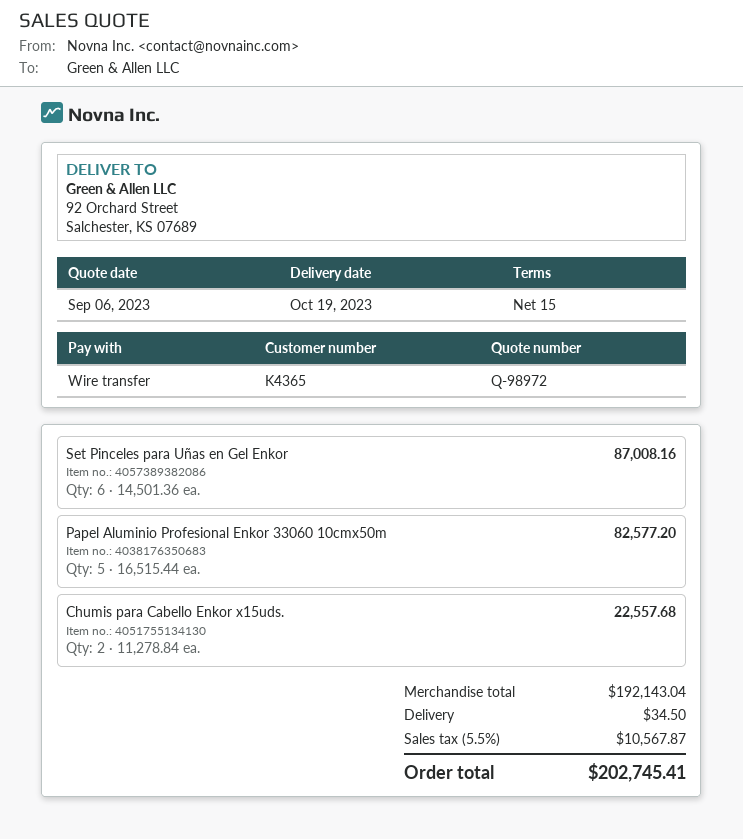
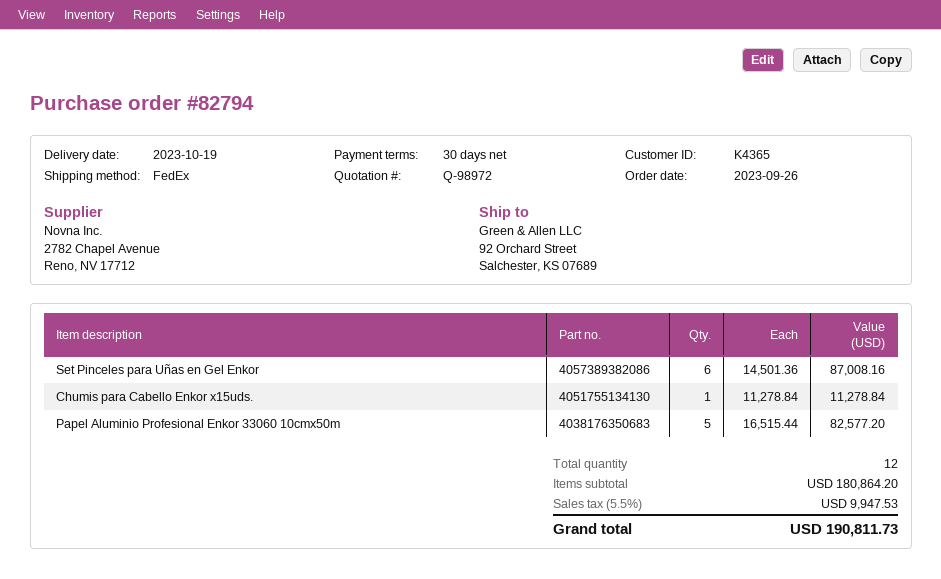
payment terms: 15 days -> 30 days
Chumis para Cabello Enkor x15uds.: 2 x 11278.84 = 22557.68 -> 1 x 11278.84 = 11278.84
subtotal: 192143.04 -> 180864.20
shipping: 34.50 -> none
tax: 5.5% = 10567.87 -> 5.5% = 9947.53
total: 202745.41 -> 190811.73

